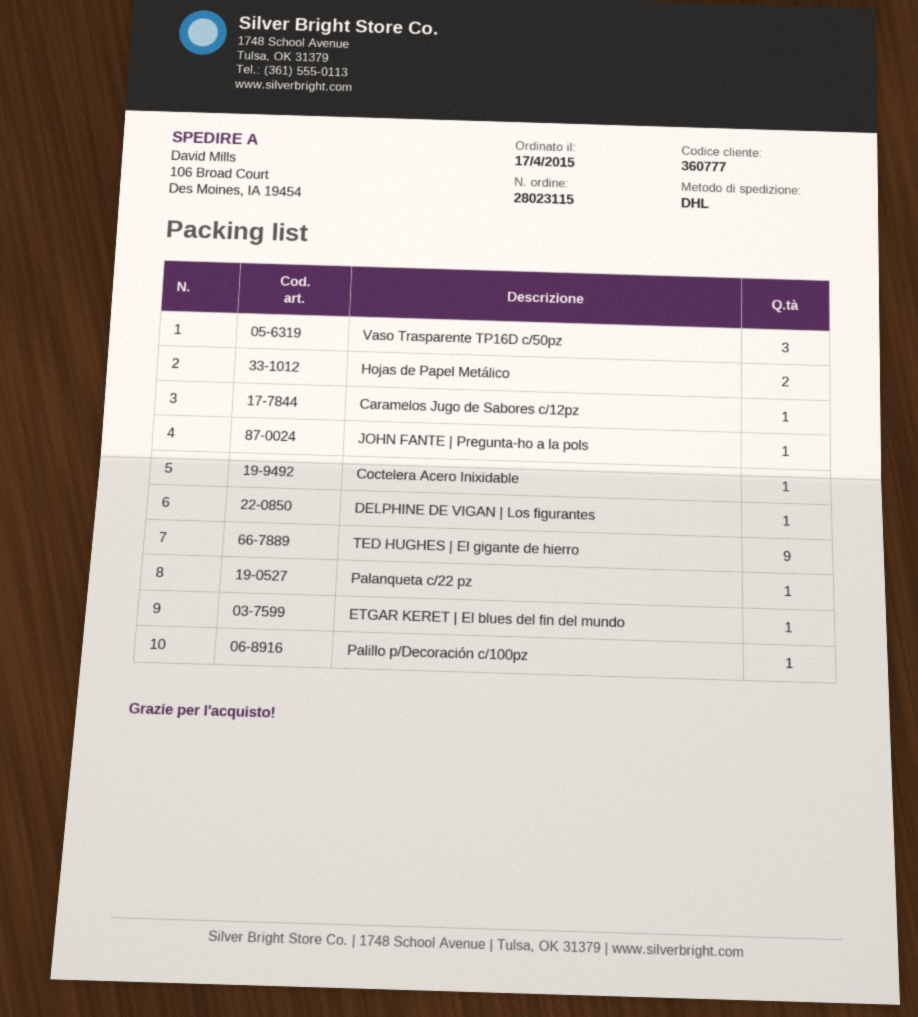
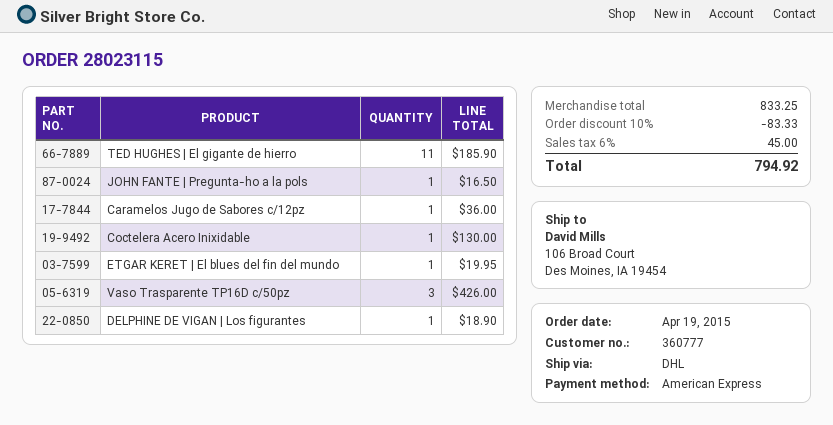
order date: 2015-04-17 -> 2015-04-19
Hojas de Papel Metálico: 2 -> none
TED HUGHES | El gigante de hierro: 9 -> 11
Palanqueta c/22 pz: 1 -> none
Palillo p/Decoración c/100pz: 1 -> none

